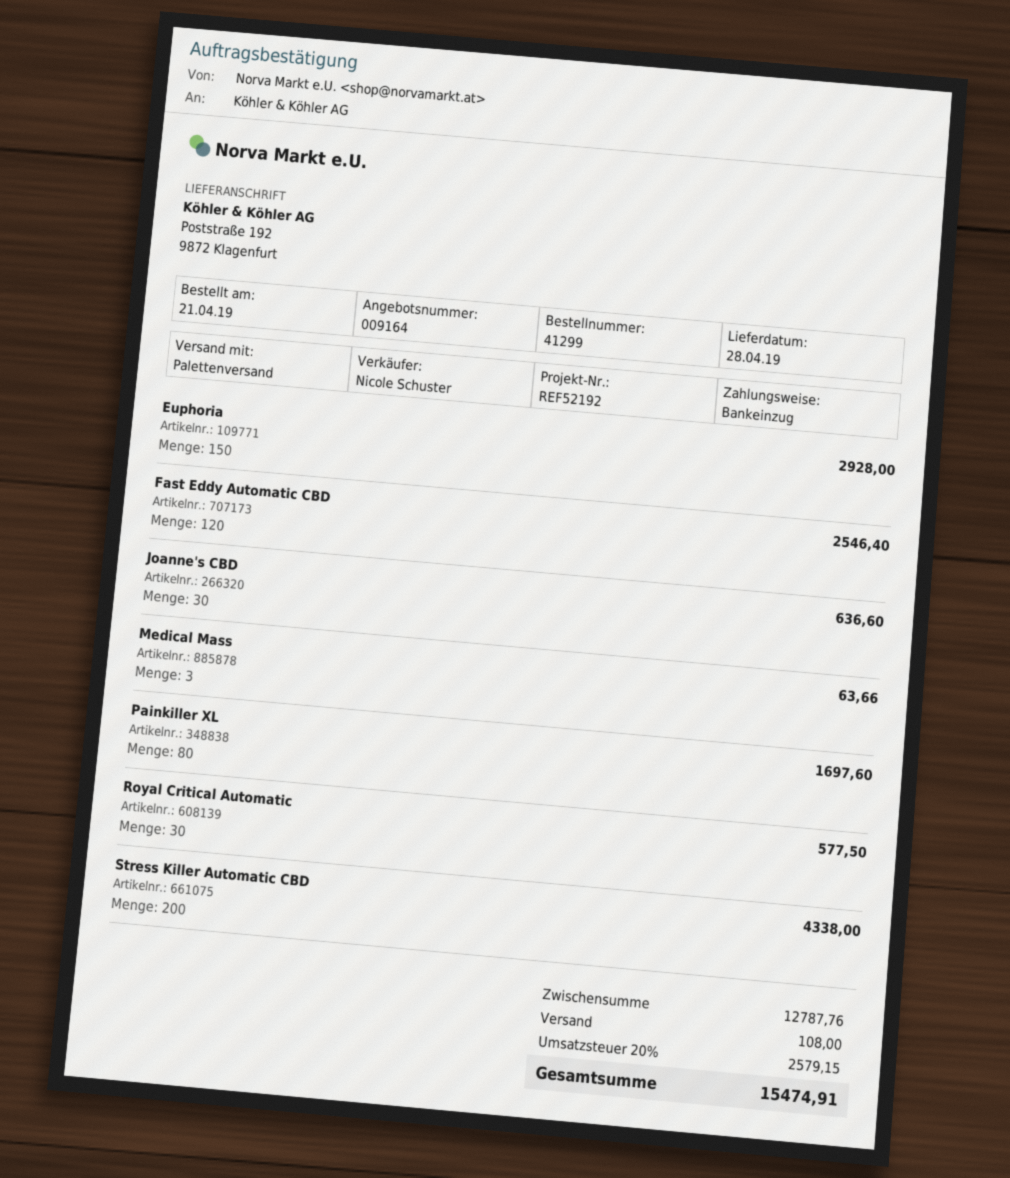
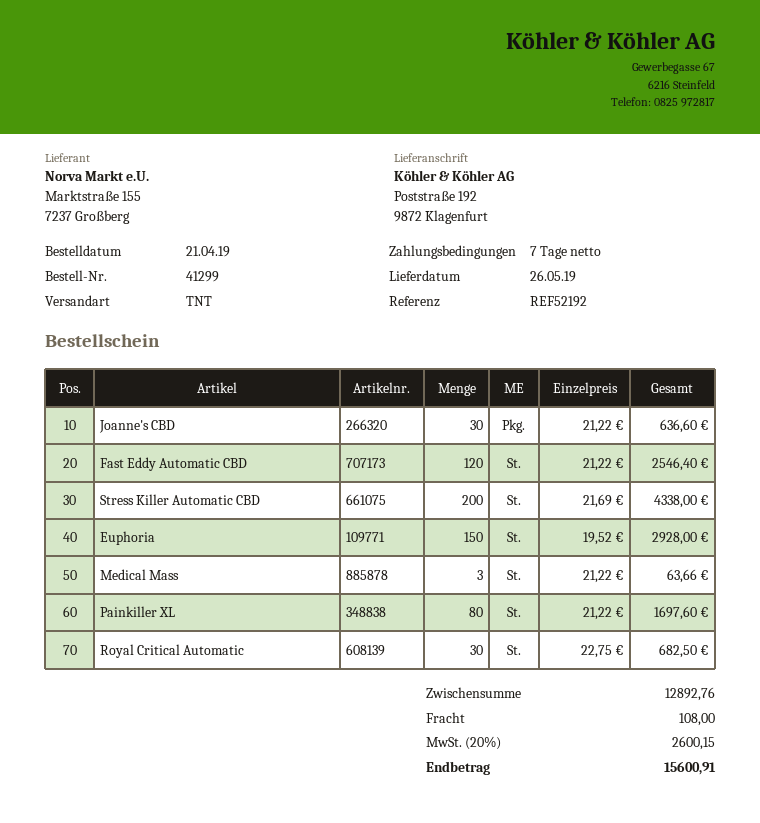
delivery date: 2019-04-28 -> 2019-05-26
shipping method: pallet freight -> TNT
Royal Critical Automatic: 30 for 577.50 -> 30 for 682.50
subtotal: 12787.76 -> 12892.76
tax: 20% = 2579.15 -> 20% = 2600.15
total: 15474.91 -> 15600.91

